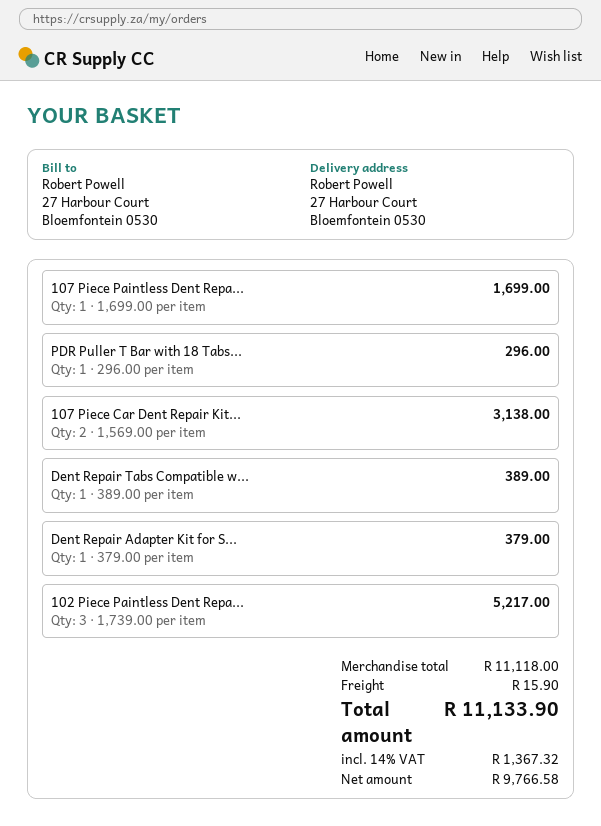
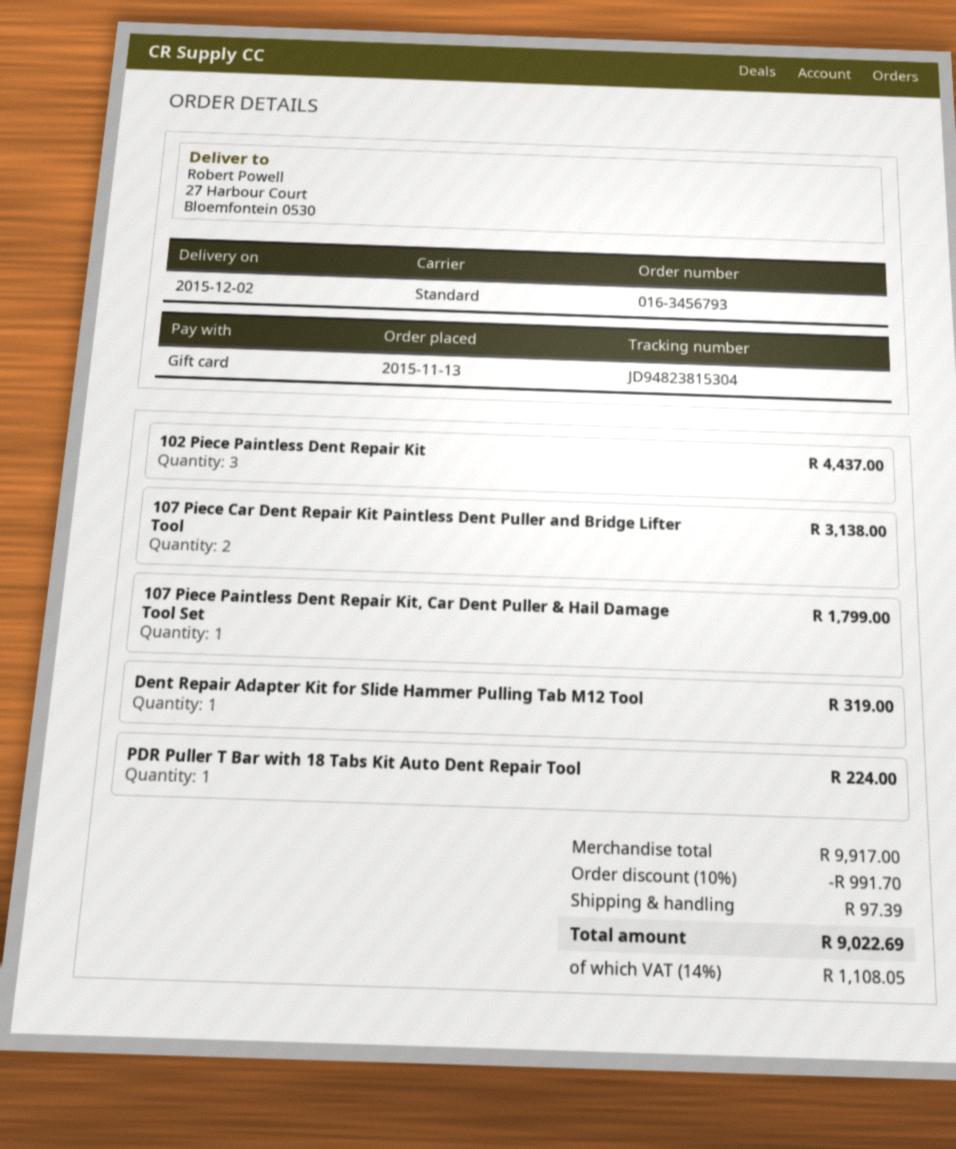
107 Piece Paintless Dent Repa...: 1 for 1699.00 -> 1 for 1799.00
PDR Puller T Bar with 18 Tabs...: 1 for 296.00 -> 1 for 224.00
Dent Repair Tabs Compatible w...: 1 for 389.00 -> none
Dent Repair Adapter Kit for S...: 1 for 379.00 -> 1 for 319.00
102 Piece Paintless Dent Repa...: 3 for 5217.00 -> 3 for 4437.00
subtotal: 11118.00 -> 9917.00
discount: none -> 10% = 991.70
shipping: 15.90 -> 97.39
tax: 14% = 1367.32 -> 14% = 1108.05
total: 11133.90 -> 9022.69

